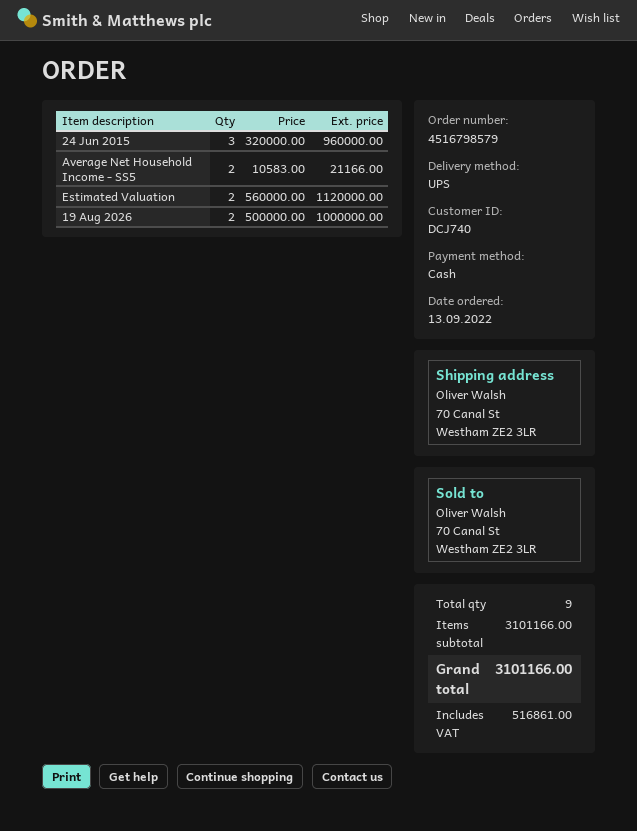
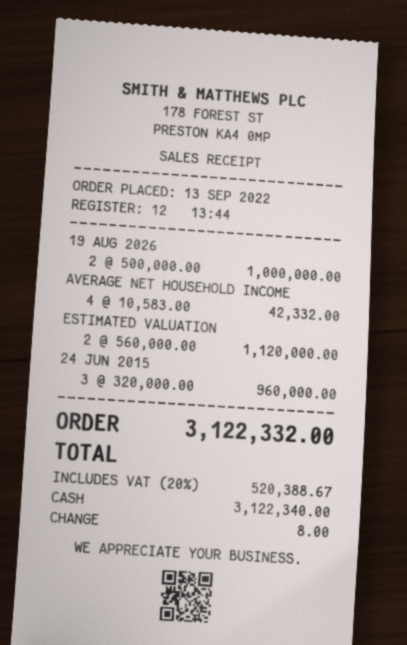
Average Net Household Income - SS5: 2 x 10583.00 = 21166.00 -> 4 x 10583.00 = 42332.00
tax: 516861.00 -> 520388.67
total: 3101166.00 -> 3122332.00

